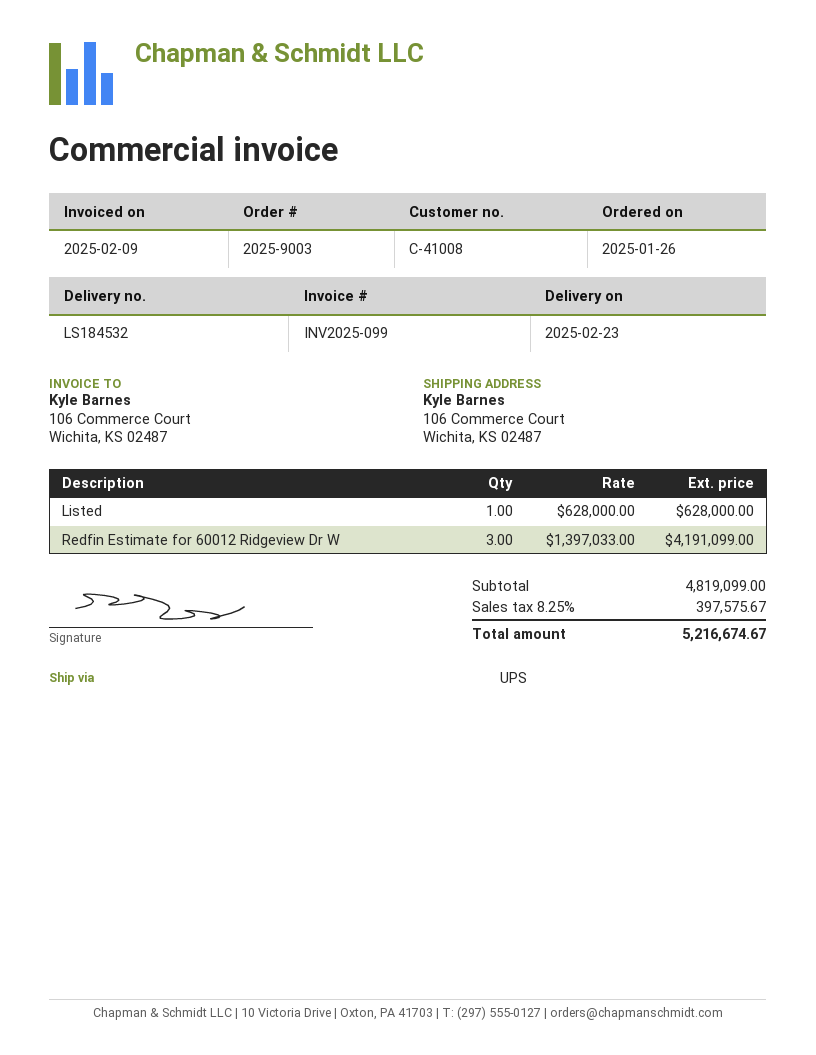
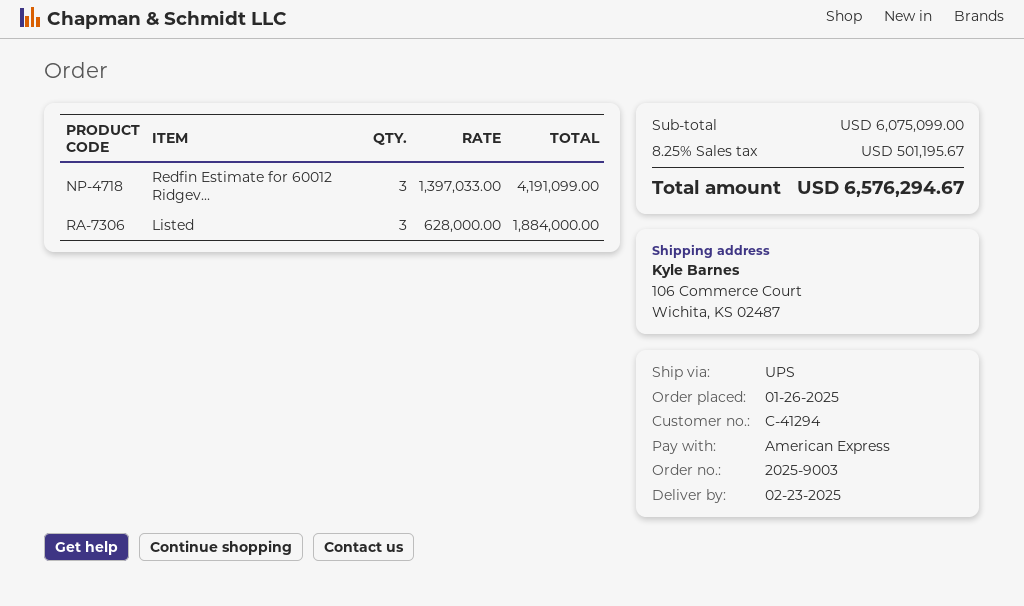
customer number: C-41008 -> C-41294
Listed: 1 x 628000.00 = 628000.00 -> 3 x 628000.00 = 1884000.00
subtotal: 4819099.00 -> 6075099.00
tax: 8.25% = 397575.67 -> 8.25% = 501195.67
total: 5216674.67 -> 6576294.67

